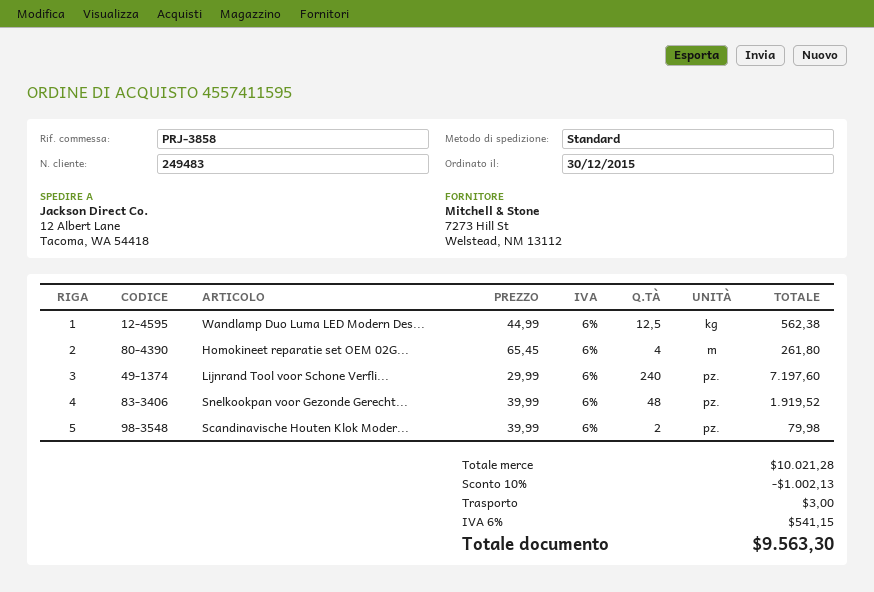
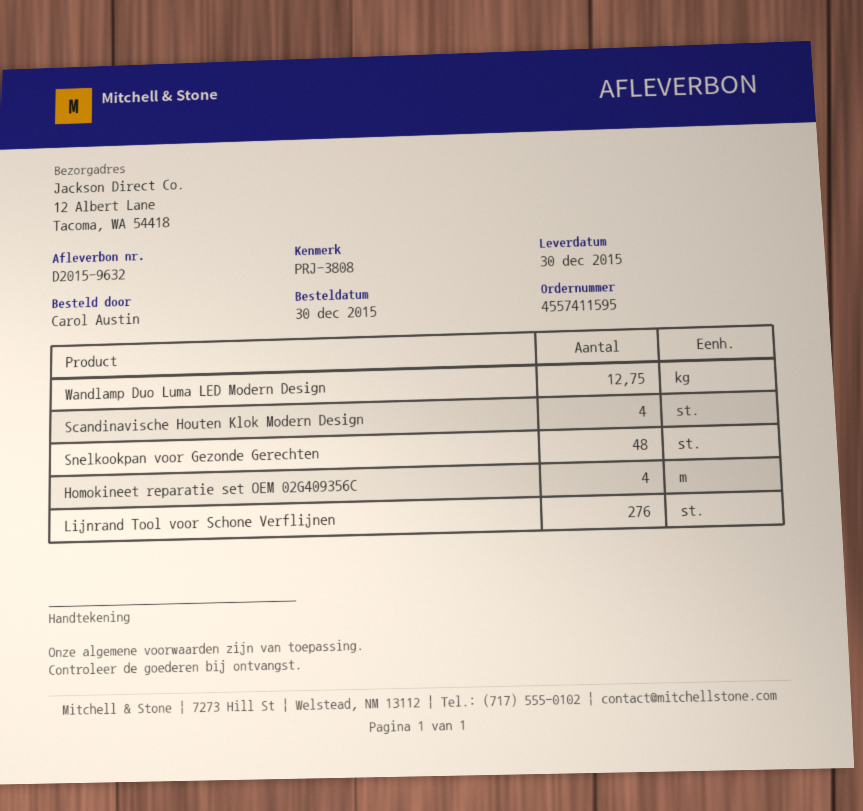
reference: PRJ-3858 -> PRJ-3808
Wandlamp Duo Luma LED Modern Des...: 12.5 -> 12.75
Lijnrand Tool voor Schone Verfli...: 240 -> 276
Scandinavische Houten Klok Moder...: 2 -> 4

